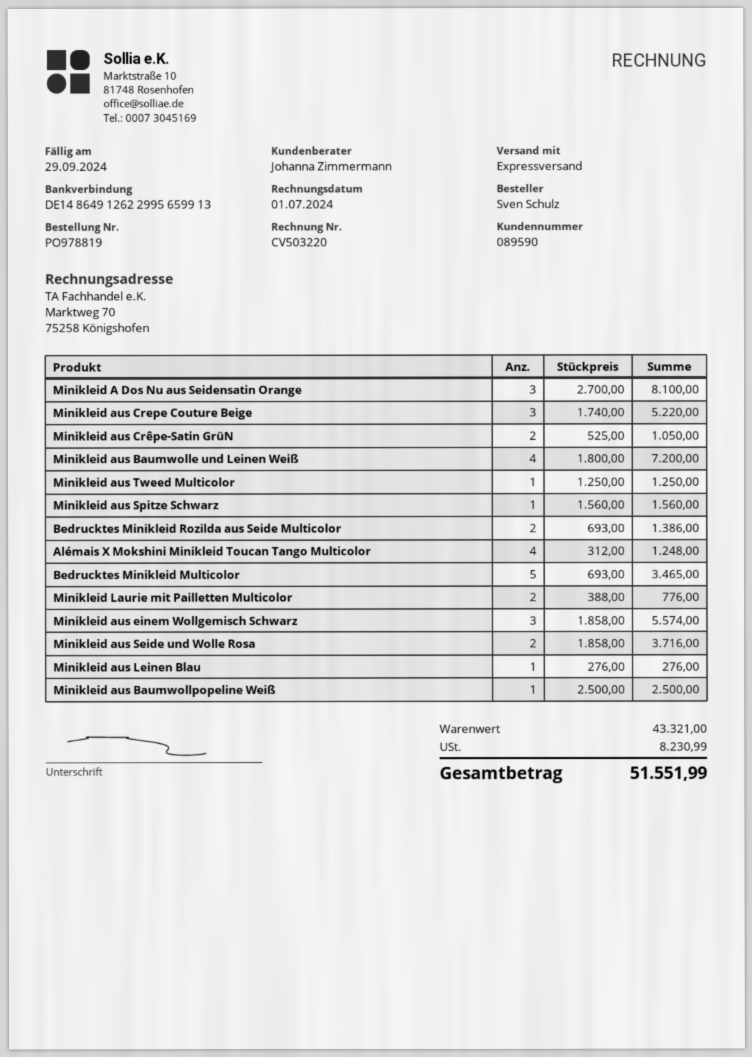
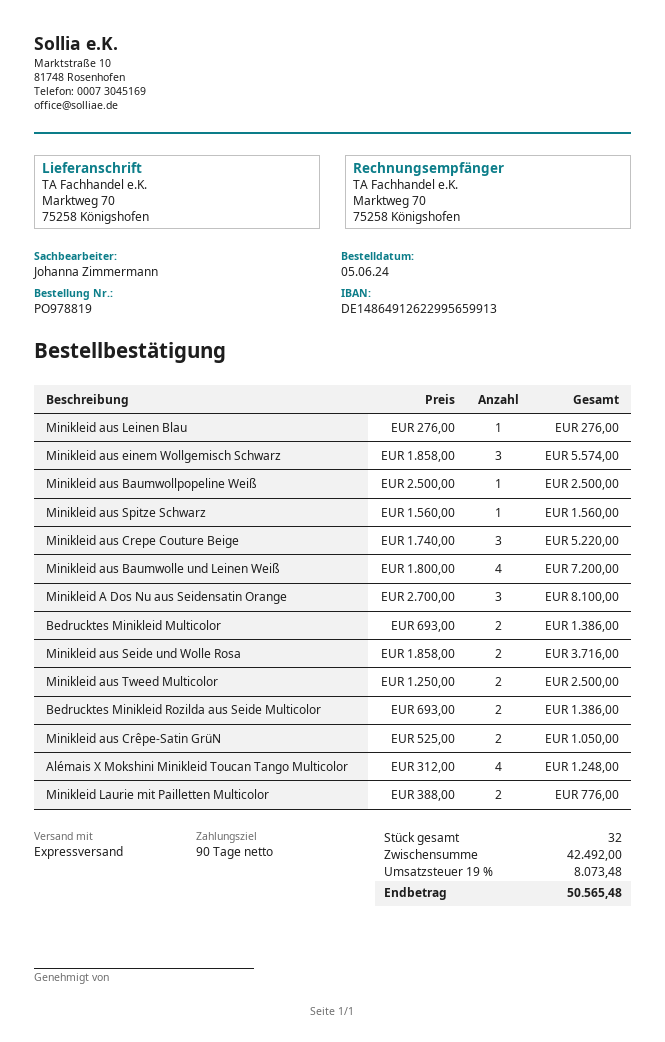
Minikleid aus Tweed Multicolor: 1 x 1250.00 = 1250.00 -> 2 x 1250.00 = 2500.00
Bedrucktes Minikleid Multicolor: 5 x 693.00 = 3465.00 -> 2 x 693.00 = 1386.00
subtotal: 43321.00 -> 42492.00
tax: 8230.99 -> 8073.48
total: 51551.99 -> 50565.48

